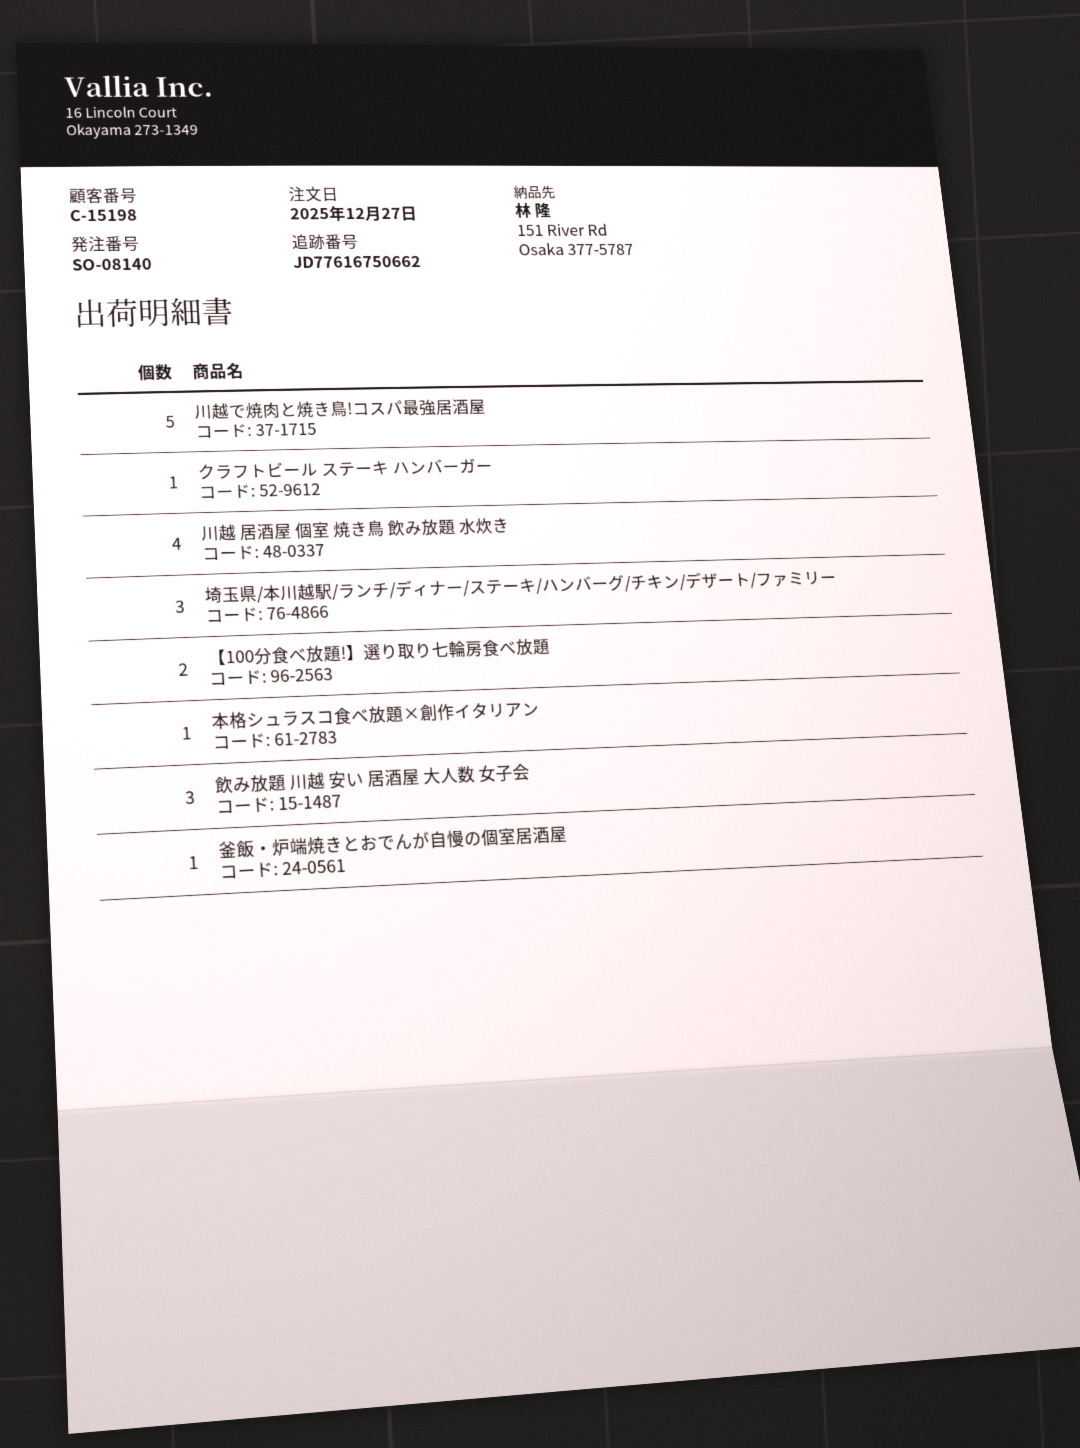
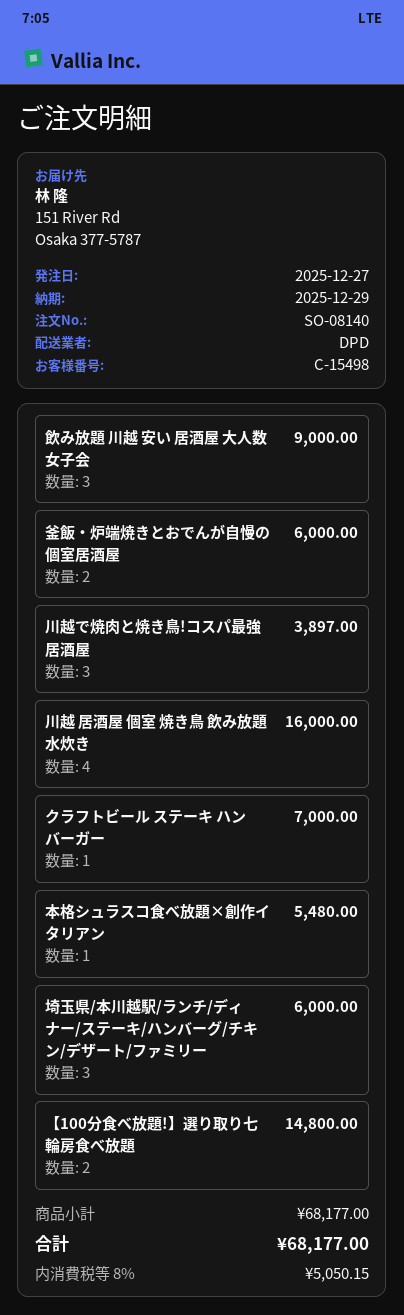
customer number: C-15198 -> C-15498
川越で焼肉と焼き鳥!コスパ最強居酒屋: 5 -> 3
釜飯・炉端焼きとおでんが自慢の個室居酒屋: 1 -> 2

